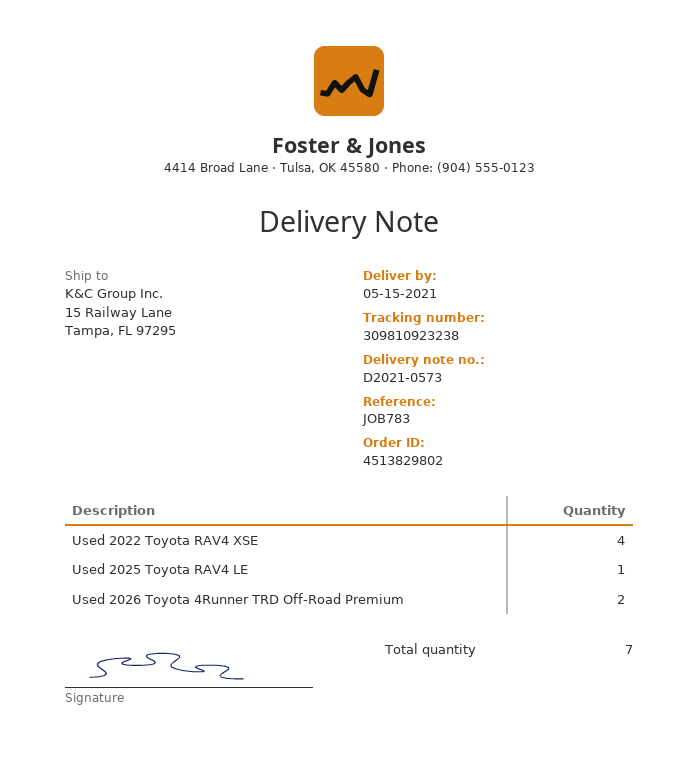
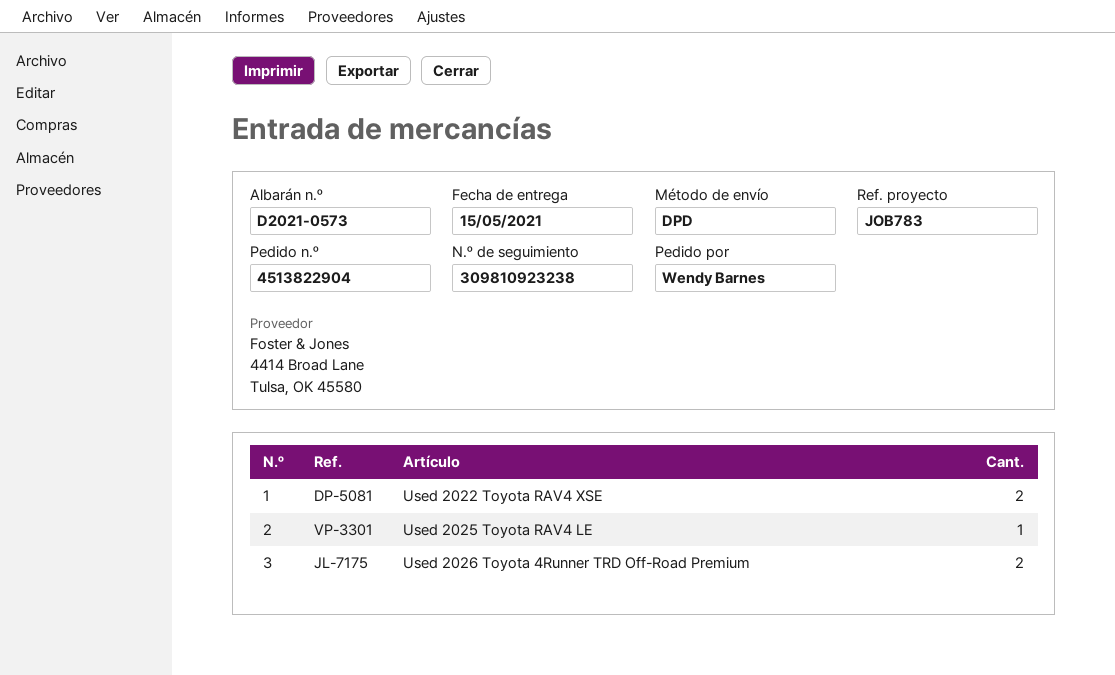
order number: 4513829802 -> 4513822904
Used 2022 Toyota RAV4 XSE: 4 -> 2

